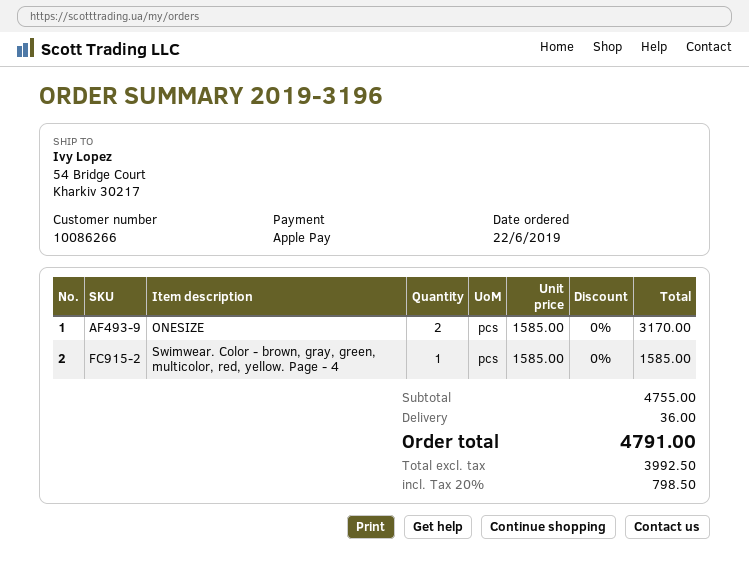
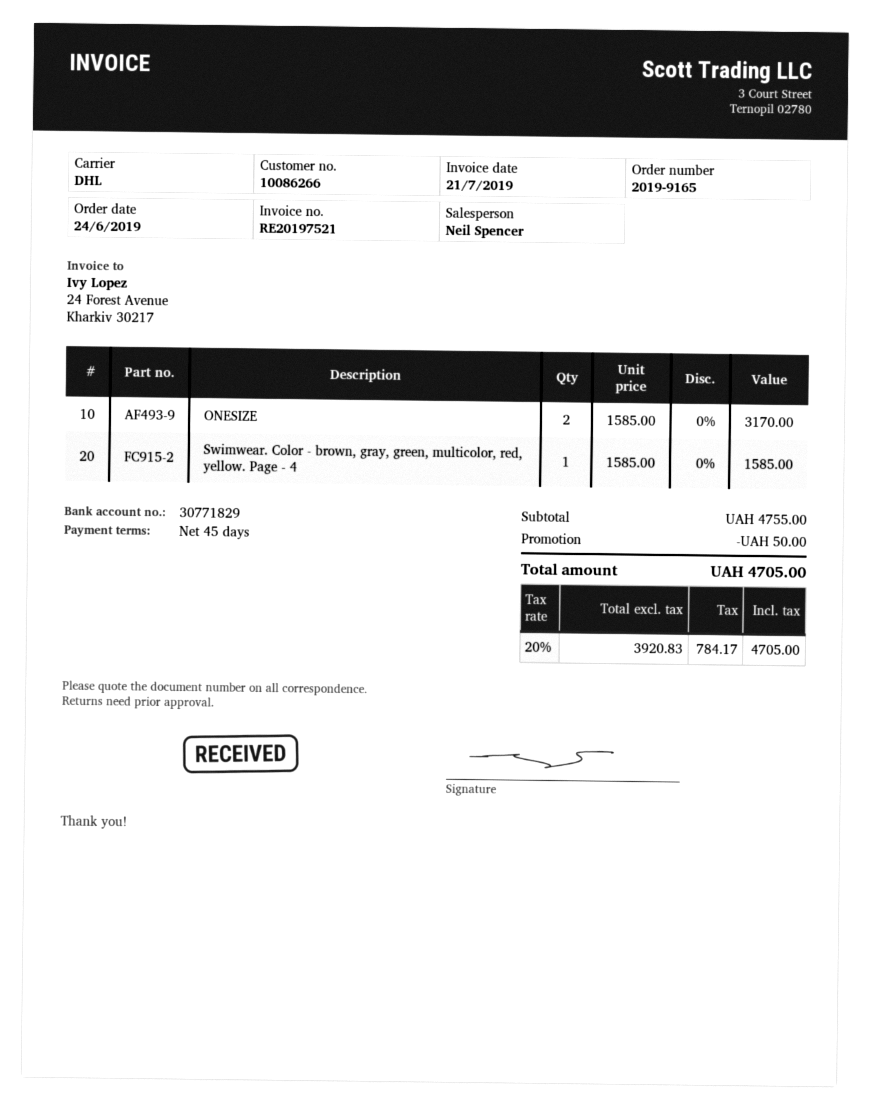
order number: 2019-3196 -> 2019-9165
order date: 2019-06-22 -> 2019-06-24
discount: none -> 50.00
shipping: 36.00 -> none
net: 3992.50 -> 3920.83
tax: 20% = 798.50 -> 20% = 784.17
total: 4791.00 -> 4705.00

